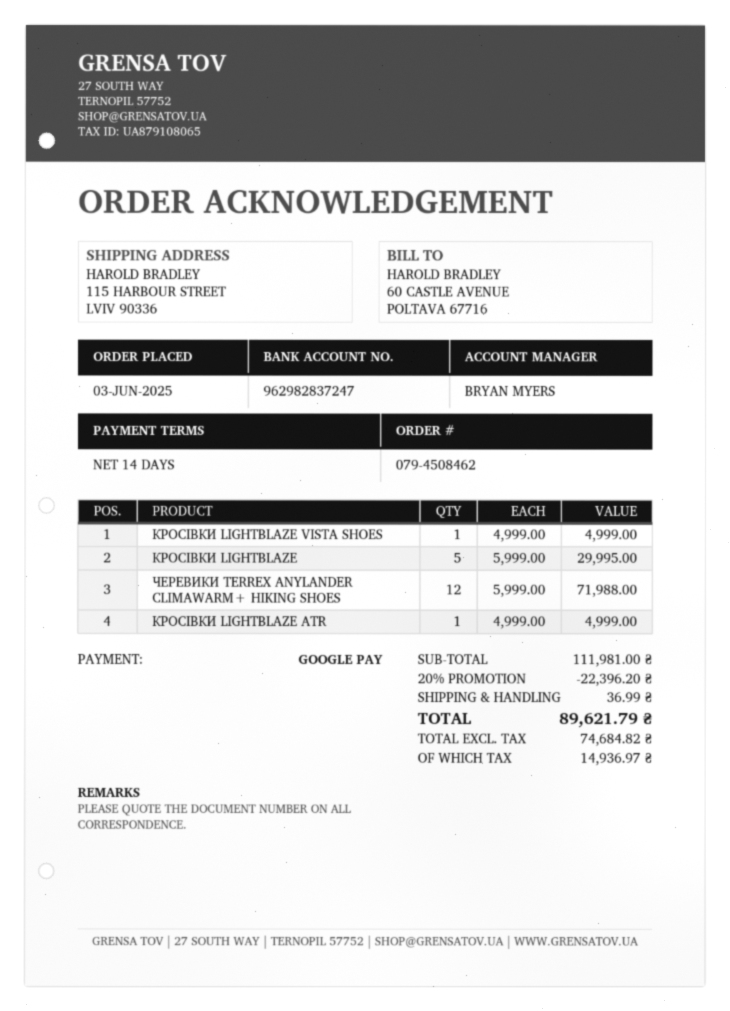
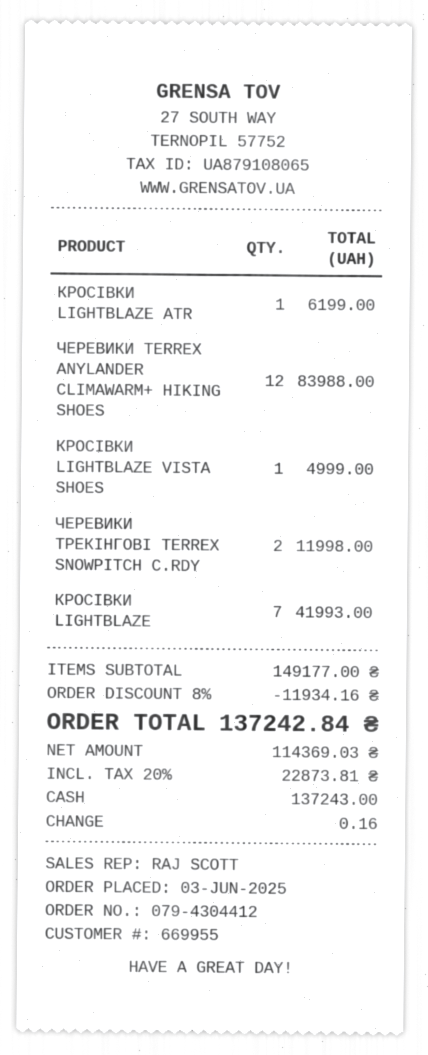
order number: 079-4508462 -> 079-4304412
sales rep: BRYAN MYERS -> RAJ SCOTT
payment method: Google Pay -> cash
КРОСІВКИ LIGHTBLAZE: 5 for 29995.00 -> 7 for 41993.00
ЧЕРЕВИКИ TERREX ANYLANDER CLIMAWARM+ HIKING SHOES: 12 for 71988.00 -> 12 for 83988.00
КРОСІВКИ LIGHTBLAZE ATR: 1 for 4999.00 -> 1 for 6199.00
ЧЕРЕВИКИ ТРЕКІНГОВІ TERREX SNOWPITCH C.RDY: none -> 2 for 11998.00
subtotal: 111981.00 -> 149177.00
discount: 20% = 22396.20 -> 8% = 11934.16
shipping: 36.99 -> none
net: 74684.82 -> 114369.03
tax: 14936.97 -> 22873.81
total: 89621.79 -> 137242.84

